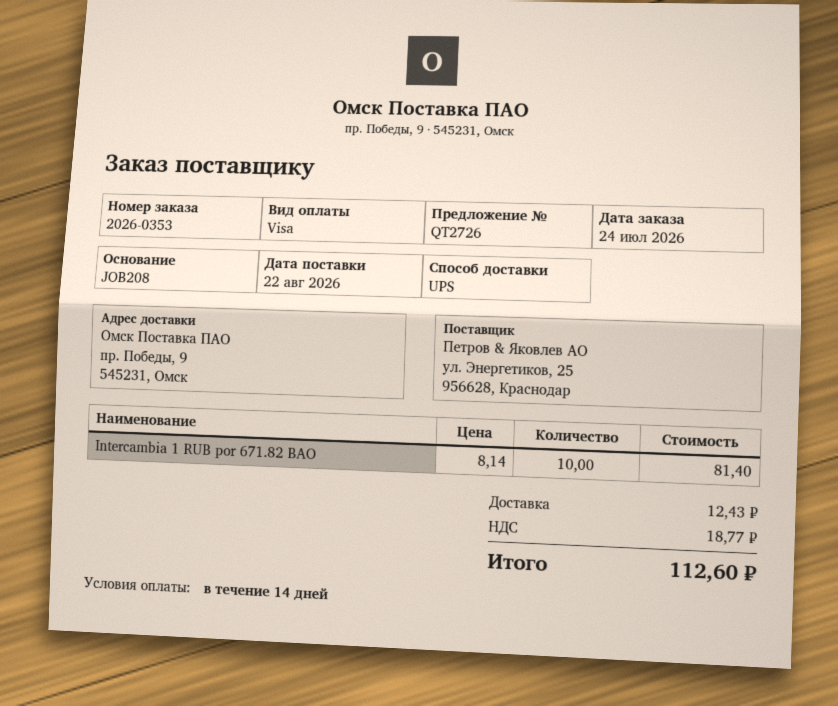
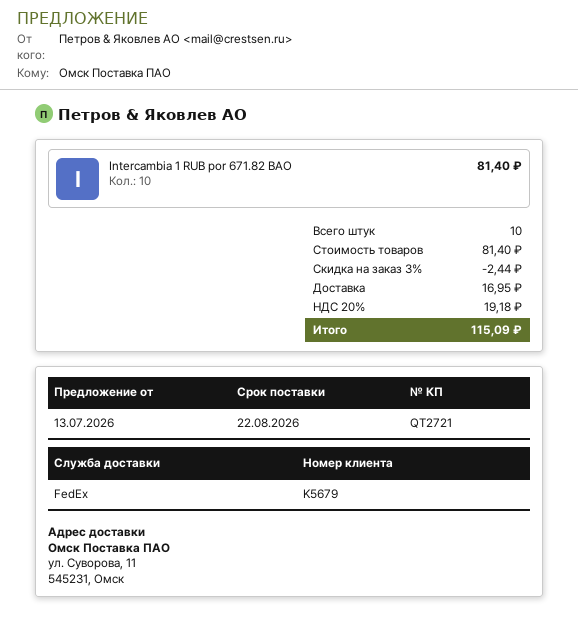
quote number: QT2726 -> QT2721
shipping method: UPS -> FedEx
ship to: пр. Победы, 9, 545231, Омск -> ул. Суворова, 11, 545231, Омск
discount: none -> 3% = 2.44
shipping: 12.43 -> 16.95
tax: 18.77 -> 19.18
total: 112.60 -> 115.09

